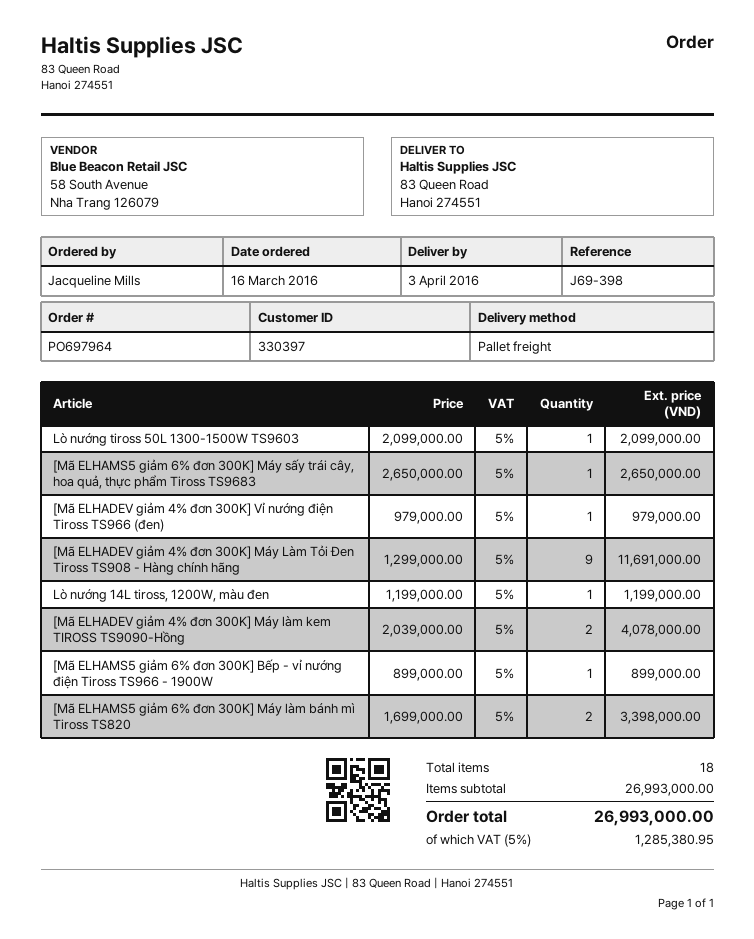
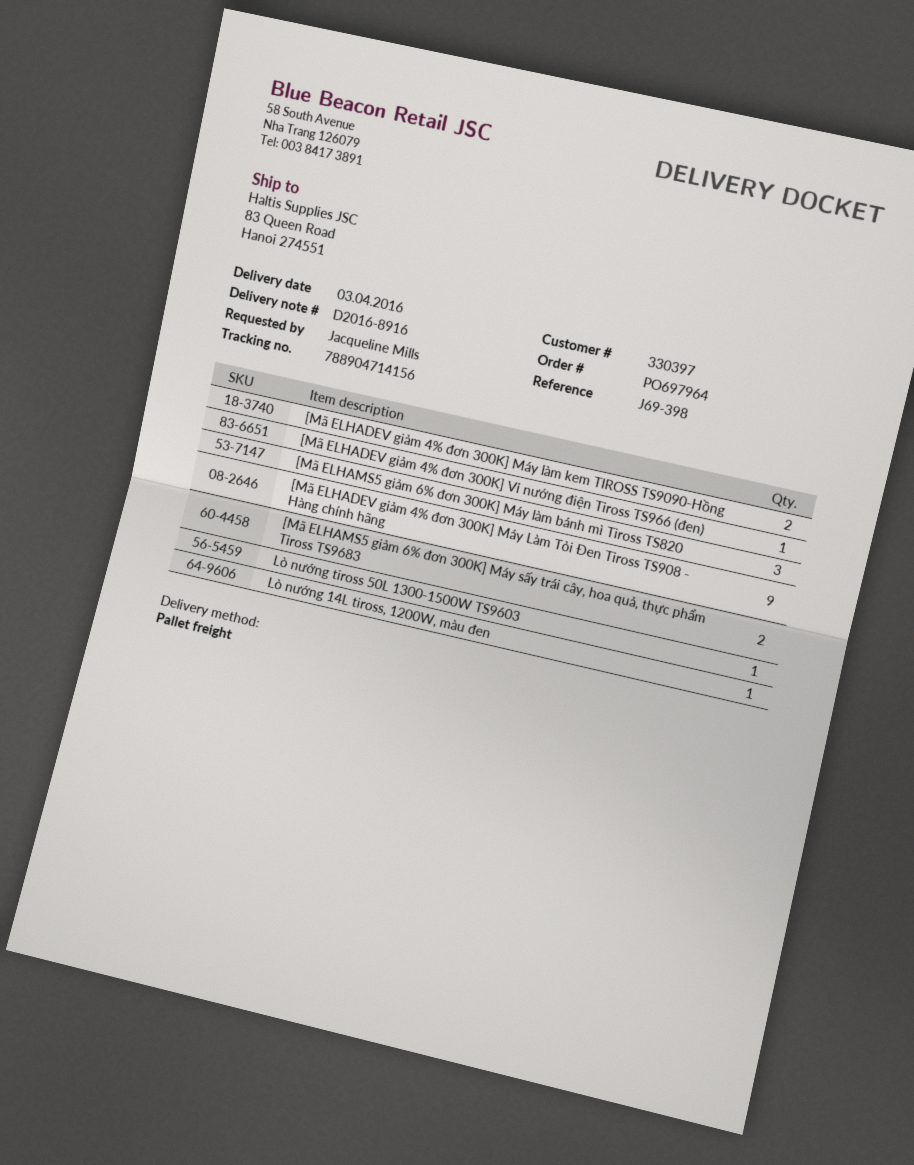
[Mã ELHAMS5 giảm 6% đơn 300K] Máy sấy trái cây, hoa quả, thực phẩm Tiross TS9683: 1 -> 2
[Mã ELHAMS5 giảm 6% đơn 300K] Bếp - vỉ nướng điện Tiross TS966 - 1900W: 1 -> none
[Mã ELHAMS5 giảm 6% đơn 300K] Máy làm bánh mì Tiross TS820: 2 -> 3

